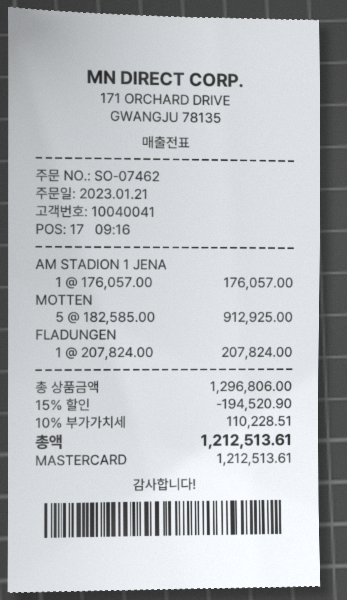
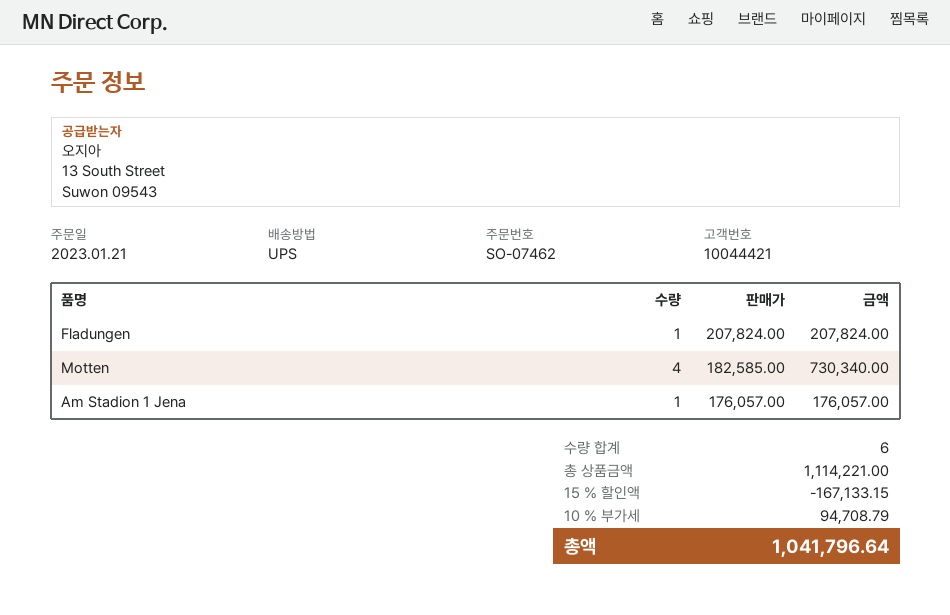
customer number: 10040041 -> 10044421
MOTTEN: 5 x 182585.00 = 912925.00 -> 4 x 182585.00 = 730340.00
subtotal: 1296806.00 -> 1114221.00
discount: 15% = 194520.90 -> 15% = 167133.15
tax: 10% = 110228.51 -> 10% = 94708.79
total: 1212513.61 -> 1041796.64

